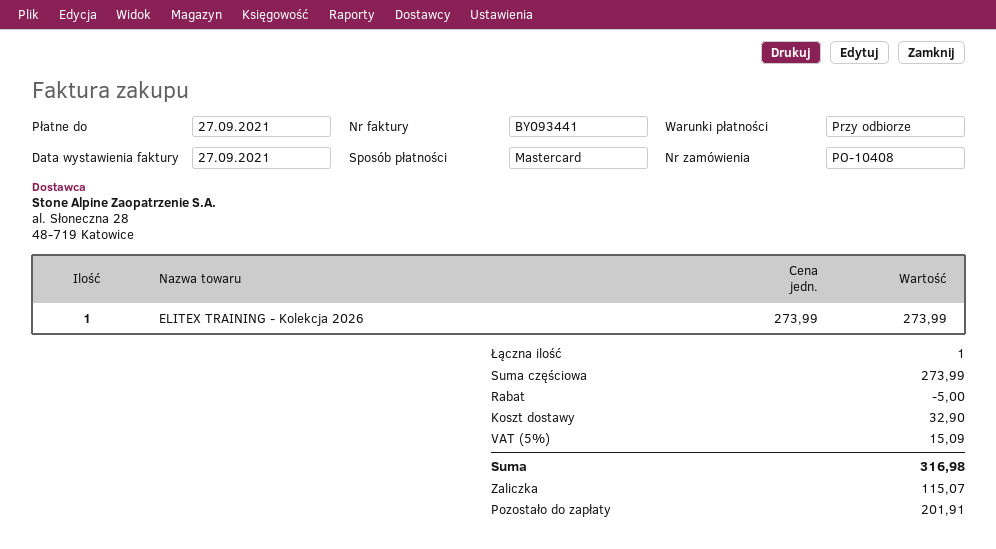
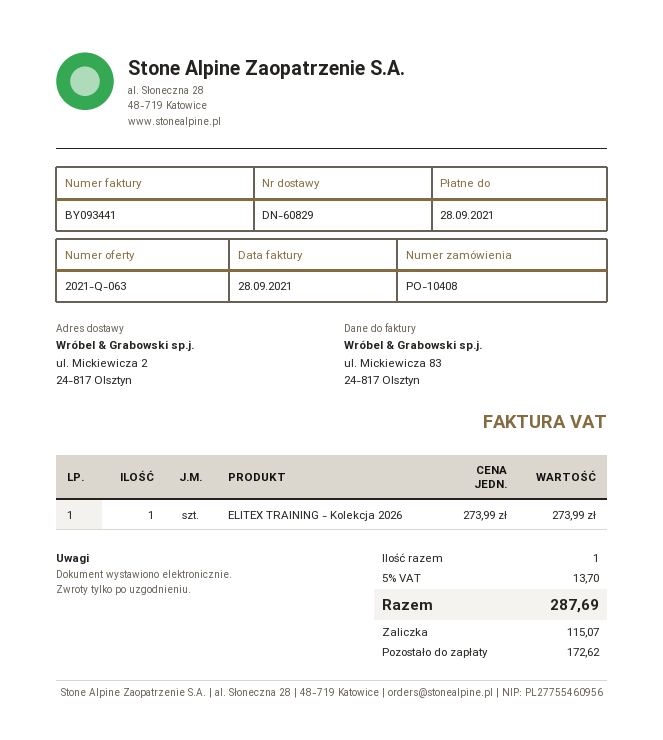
invoice date: 2021-09-27 -> 2021-09-28
due date: 2021-09-27 -> 2021-09-28
discount: 5.00 -> none
shipping: 32.90 -> none
tax: 5% = 15.09 -> 5% = 13.70
total: 316.98 -> 287.69
balance: 201.91 -> 172.62

